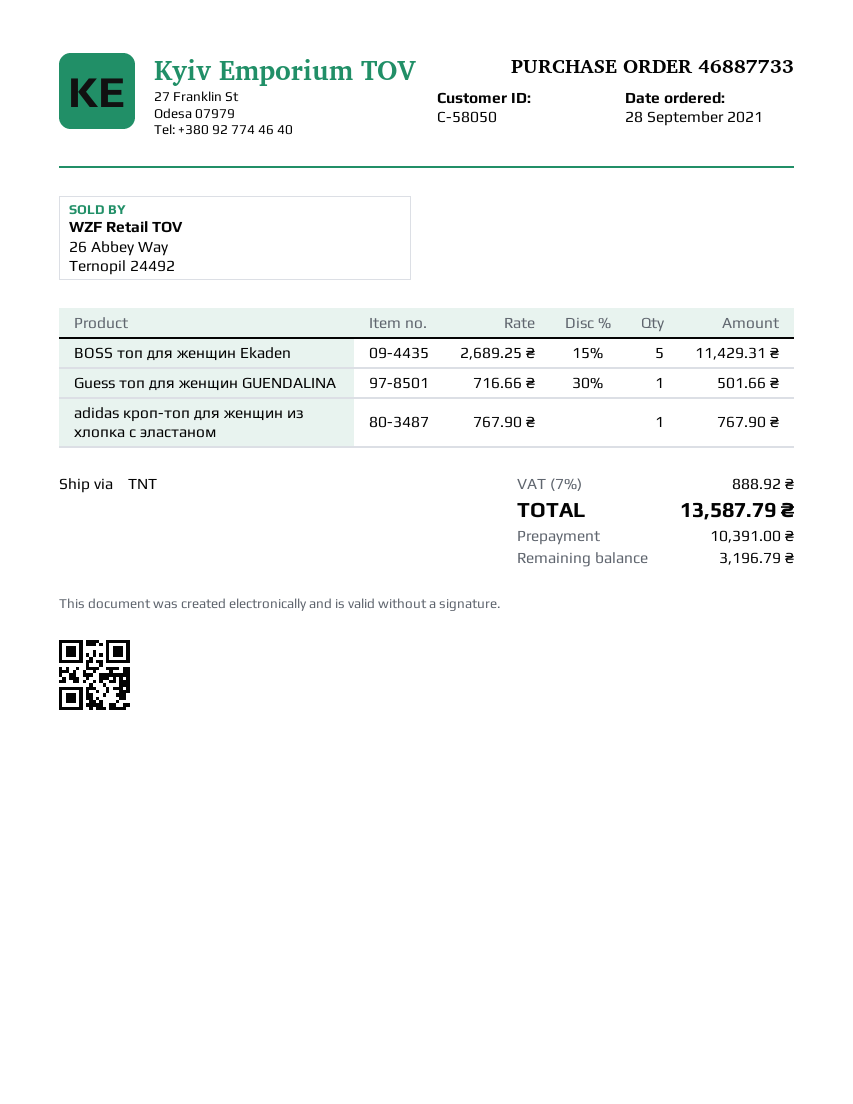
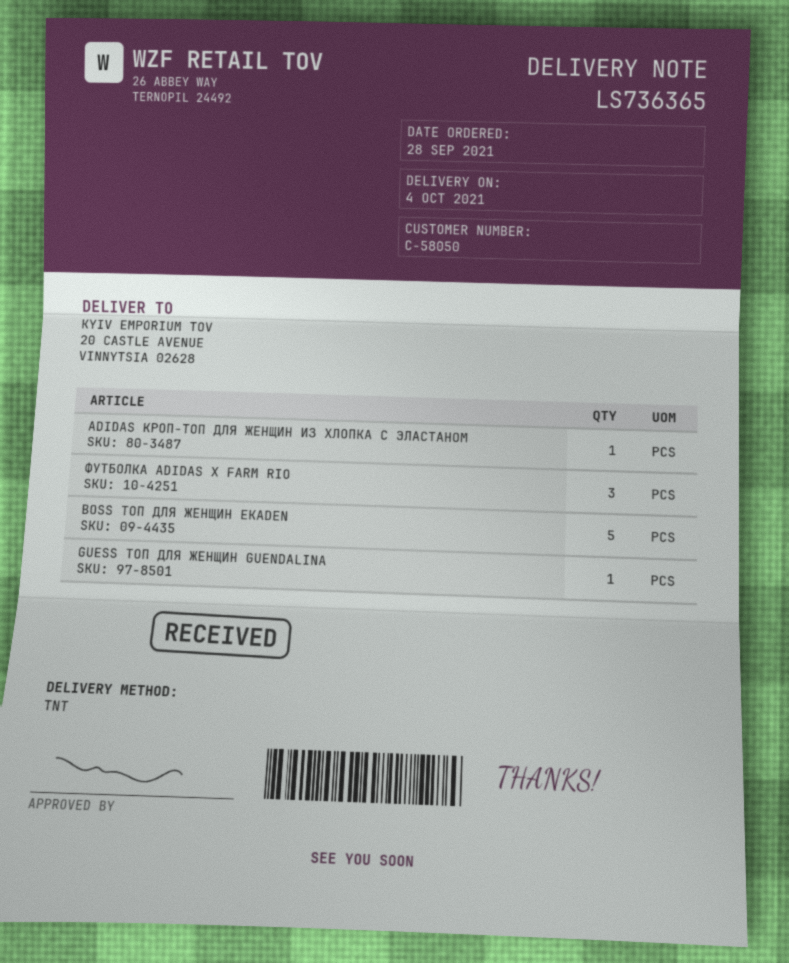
ФУТБОЛКА ADIDAS X FARM RIO: none -> 3

